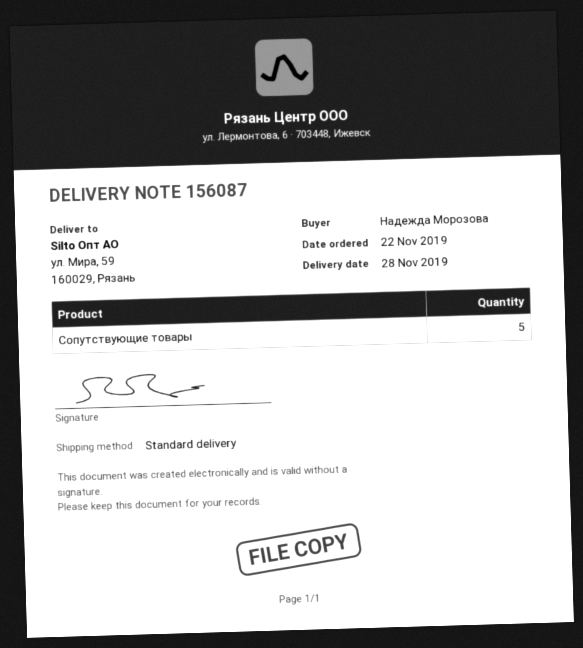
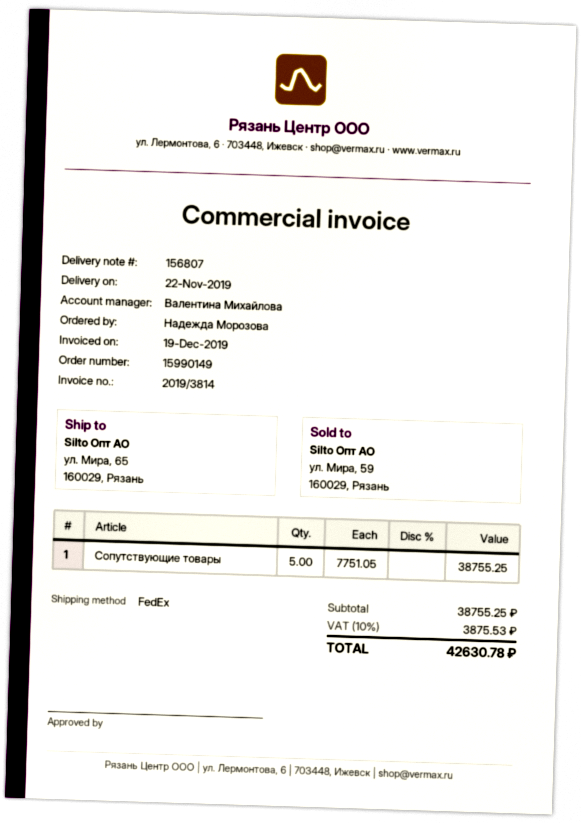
delivery note number: 156087 -> 156807
delivery date: 2019-11-28 -> 2019-11-22
shipping method: standard -> FedEx
ship to: ул. Мира, 59, 160029, Рязань -> ул. Мира, 65, 160029, Рязань

